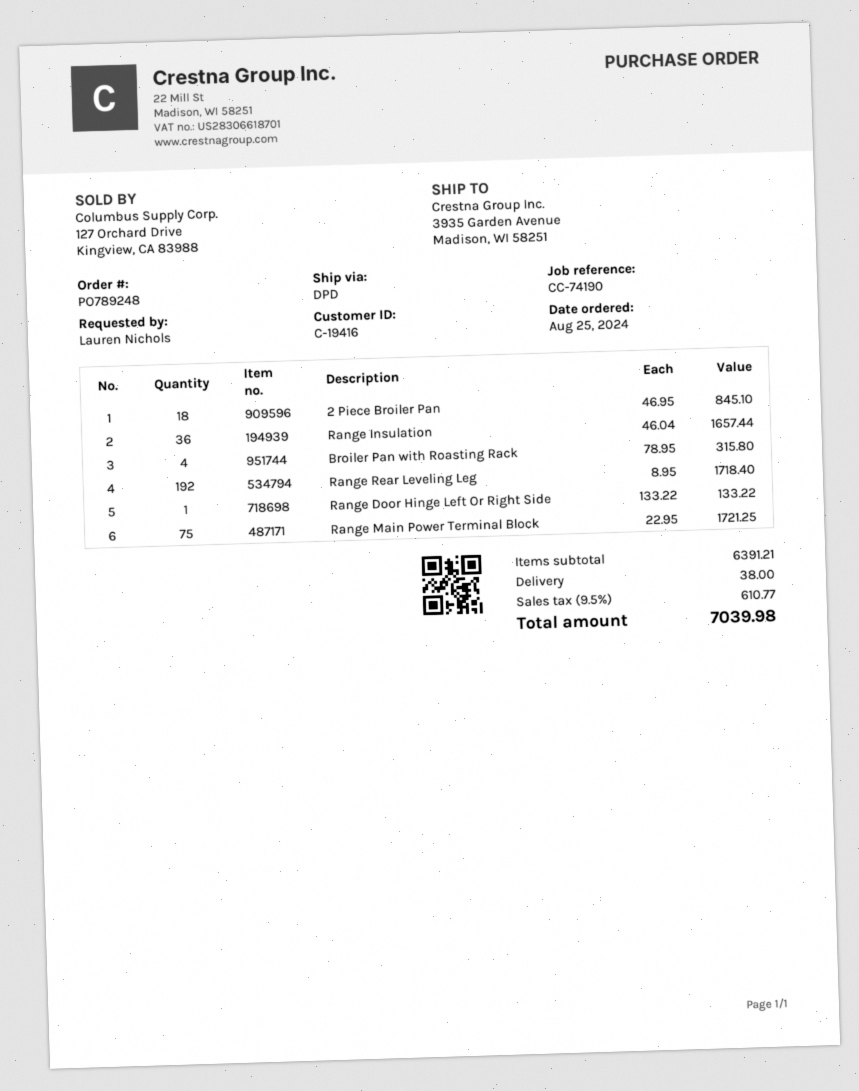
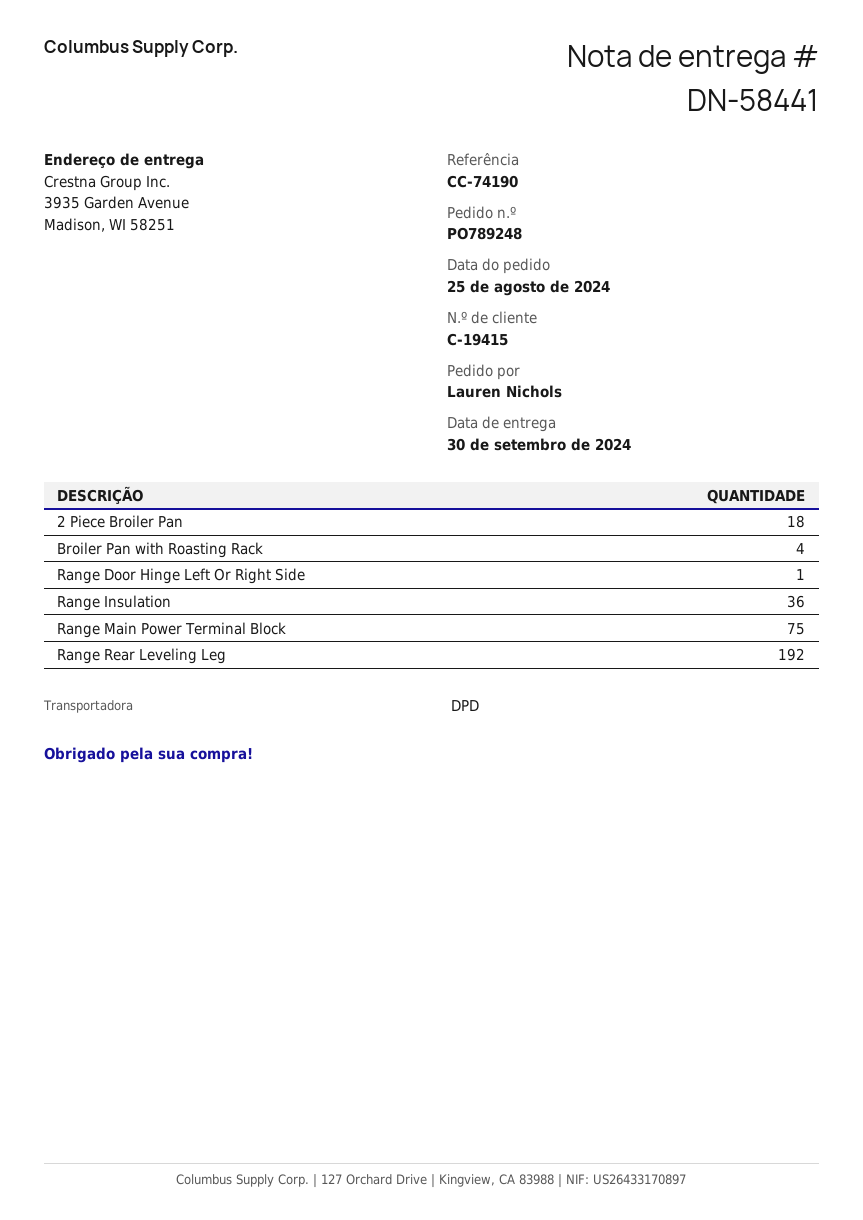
customer number: C-19416 -> C-19415

